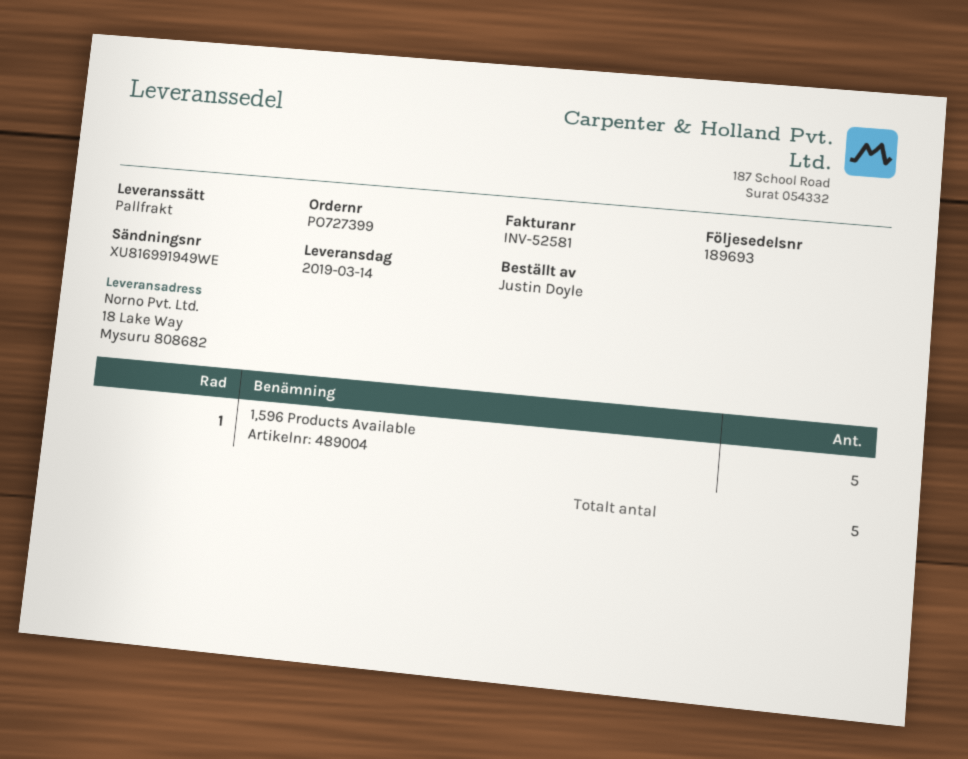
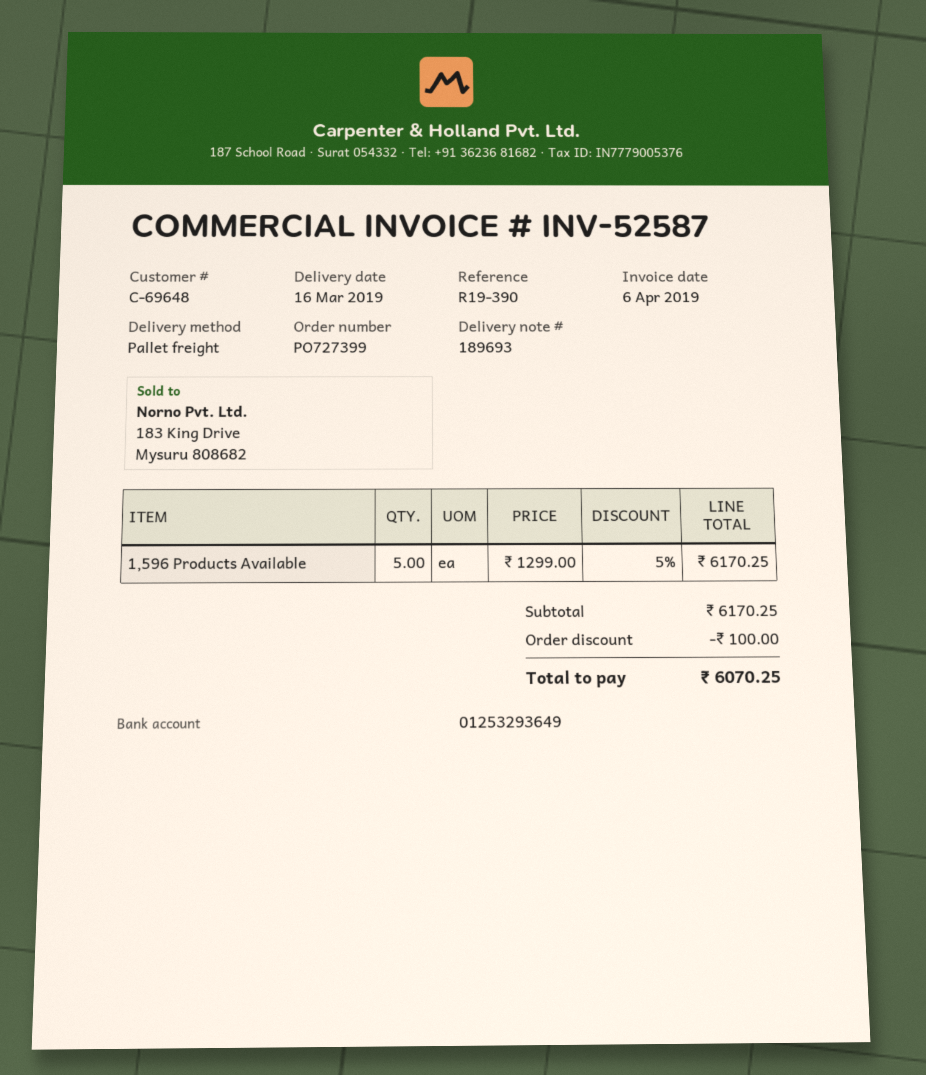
delivery date: 2019-03-14 -> 2019-03-16
invoice number: INV-52581 -> INV-52587

